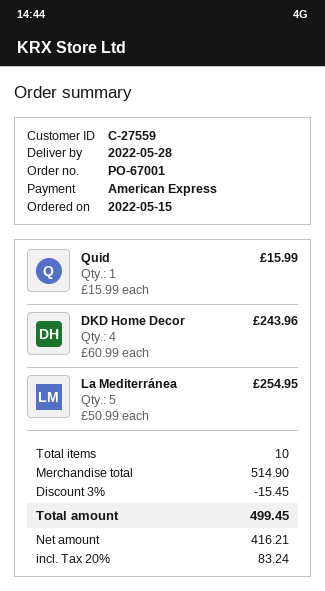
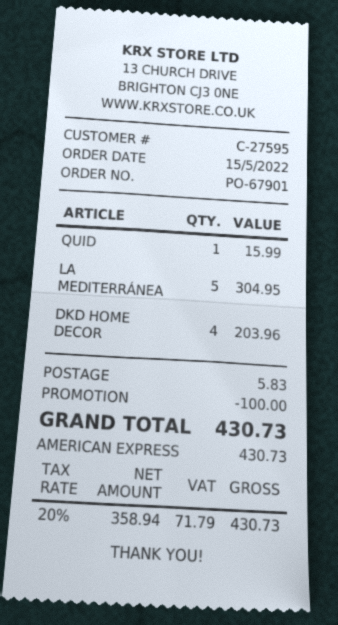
order number: PO-67001 -> PO-67901
customer number: C-27559 -> C-27595
DKD Home Decor: 4 for 243.96 -> 4 for 203.96
La Mediterránea: 5 for 254.95 -> 5 for 304.95
discount: 15.45 -> 100.00
shipping: none -> 5.83
net: 416.21 -> 358.94
tax: 20% = 83.24 -> 20% = 71.79
total: 499.45 -> 430.73

